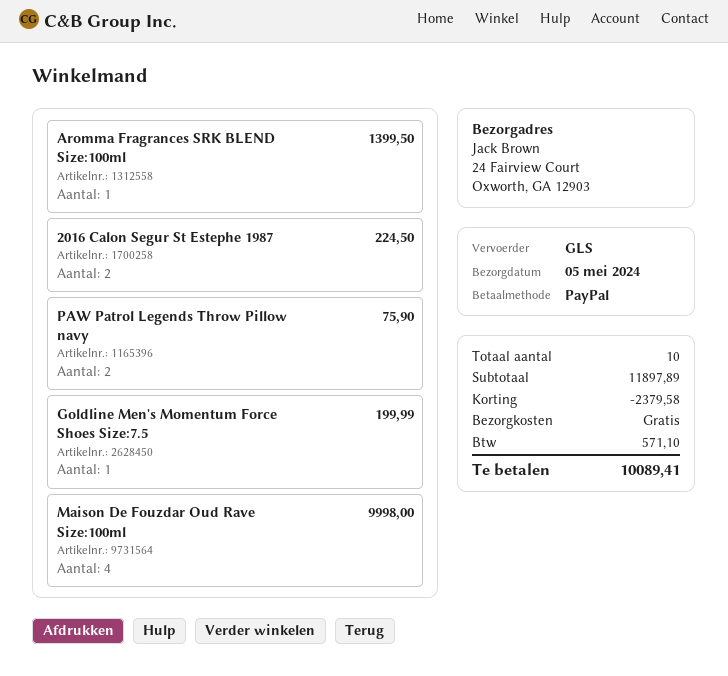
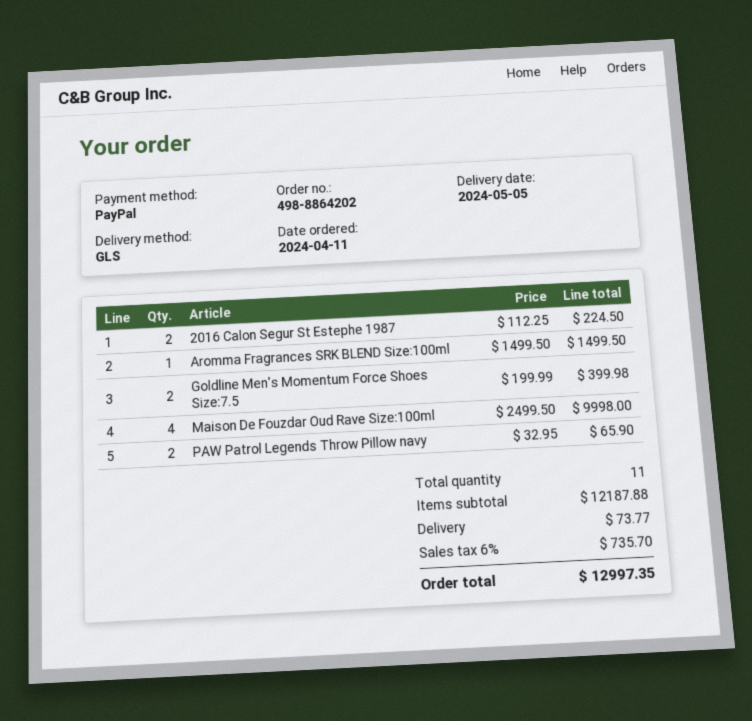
Aromma Fragrances SRK BLEND Size:100ml: 1 for 1399.50 -> 1 for 1499.50
PAW Patrol Legends Throw Pillow navy: 2 for 75.90 -> 2 for 65.90
Goldline Men's Momentum Force Shoes Size:7.5: 1 for 199.99 -> 2 for 399.98
total quantity: 10 -> 11
subtotal: 11897.89 -> 12187.88
discount: 2379.58 -> none
shipping: 0.00 -> 73.77
tax: 571.10 -> 735.70
total: 10089.41 -> 12997.35

